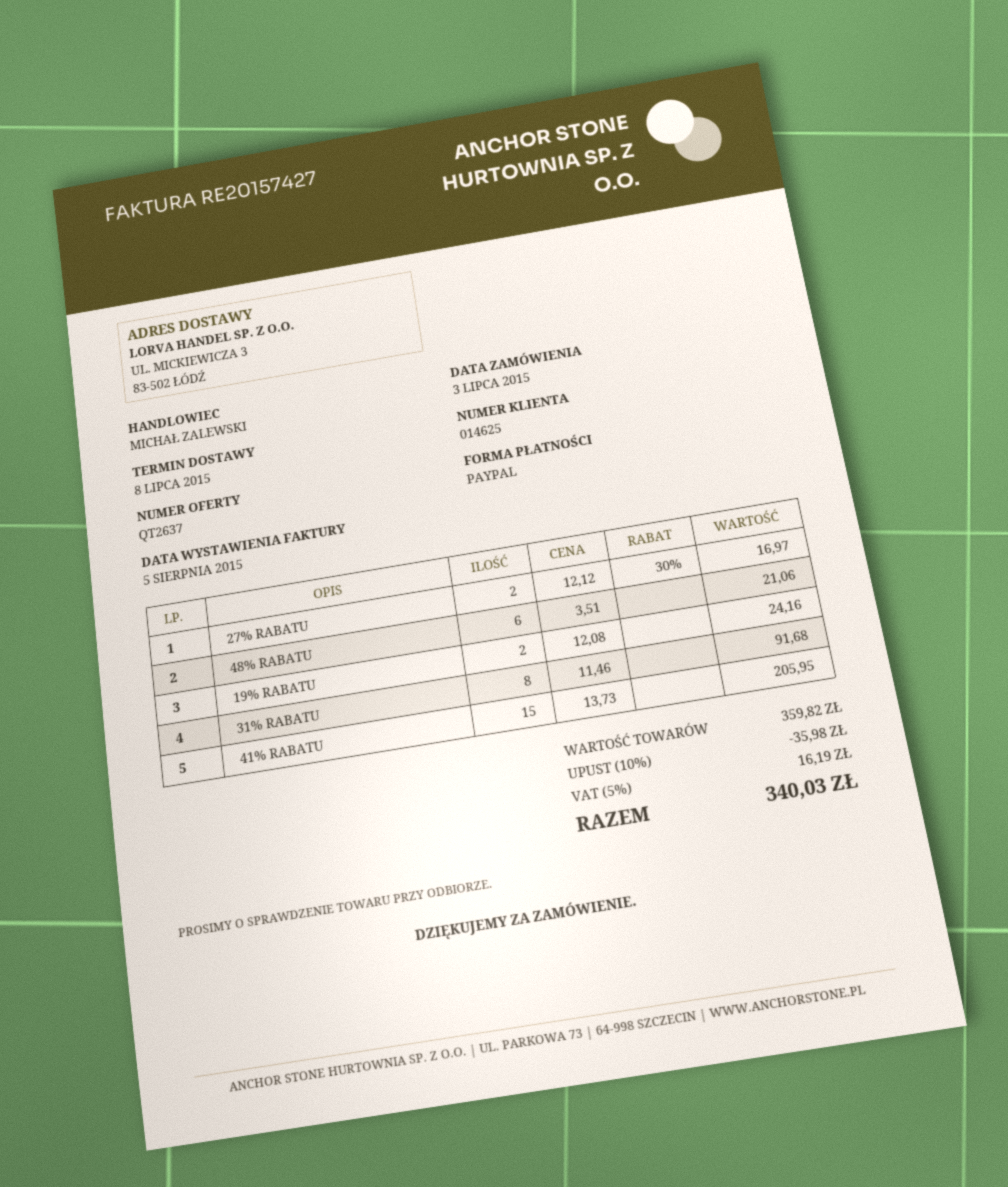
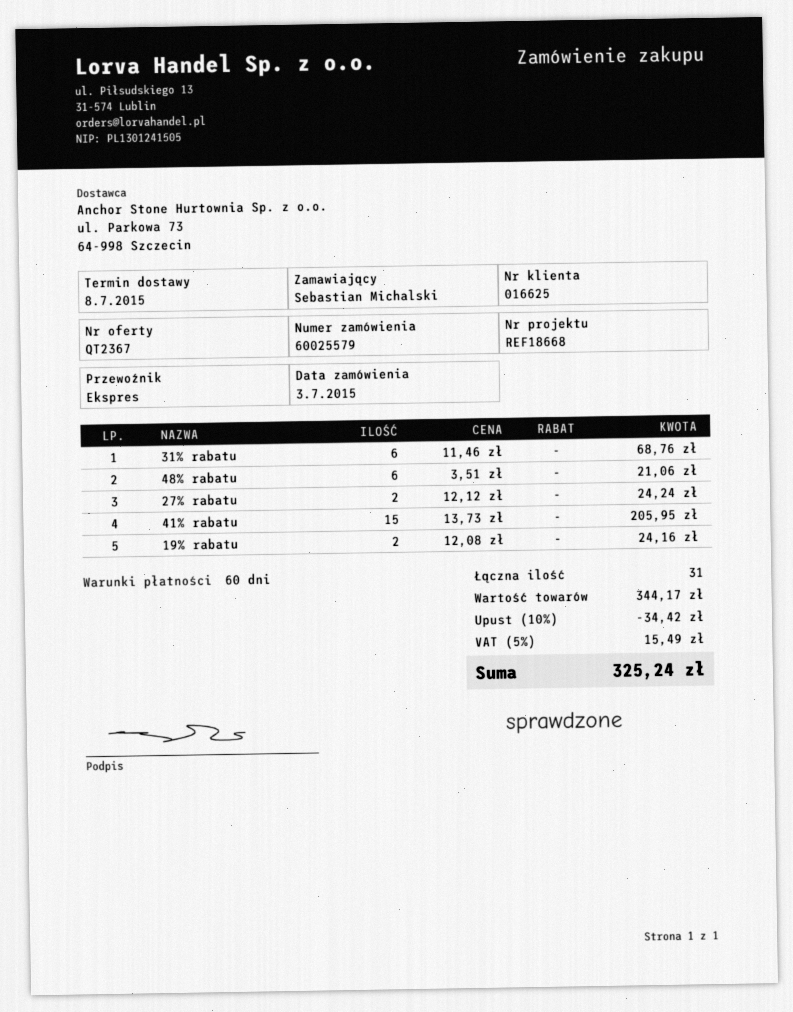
quote number: QT2637 -> QT2367
customer number: 014625 -> 016625
27% RABATU: 2 x 12.12 - 30% = 16.97 -> 2 x 12.12 = 24.24
31% RABATU: 8 x 11.46 = 91.68 -> 6 x 11.46 = 68.76
subtotal: 359.82 -> 344.17
discount: 10% = 35.98 -> 10% = 34.42
tax: 5% = 16.19 -> 5% = 15.49
total: 340.03 -> 325.24

